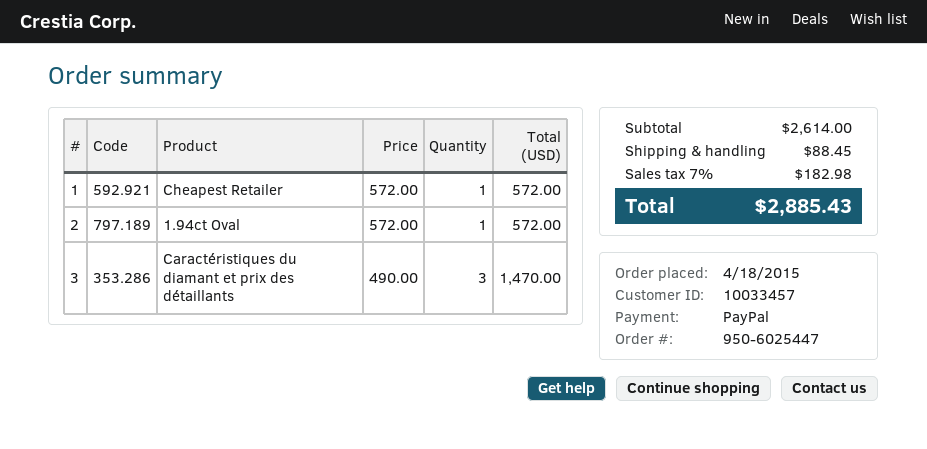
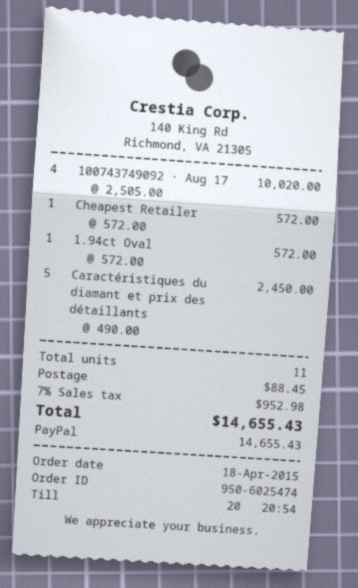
order number: 950-6025447 -> 950-6025474
Caractéristiques du diamant et prix des détaillants: 3 x 490.00 = 1470.00 -> 5 x 490.00 = 2450.00
100743749092 · Aug 17: none -> 4 x 2505.00 = 10020.00
tax: 7% = 182.98 -> 7% = 952.98
total: 2885.43 -> 14655.43

